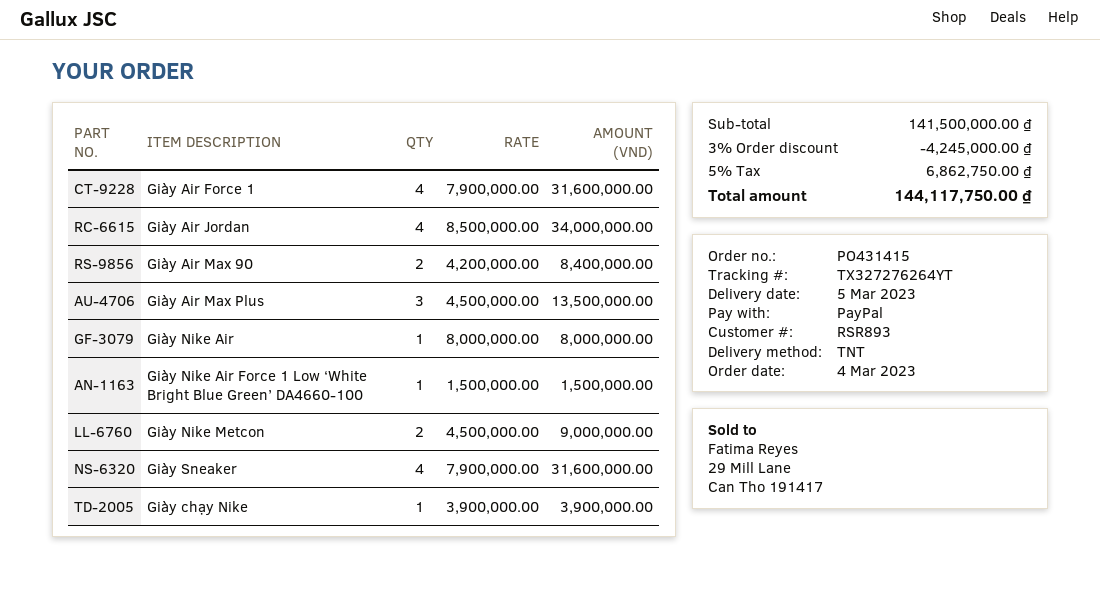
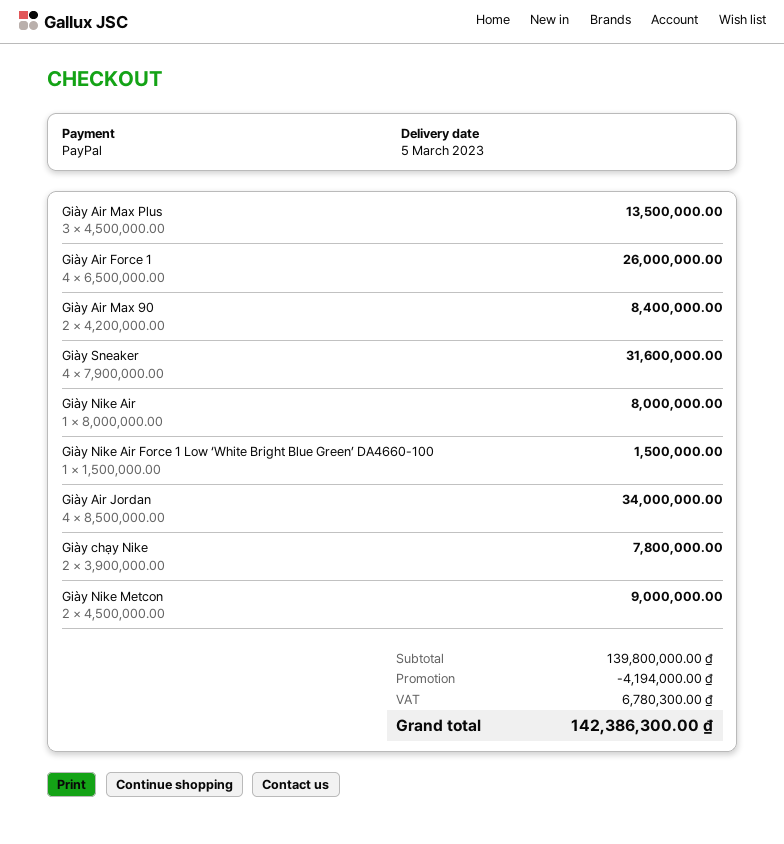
Giày Air Force 1: 4 x 7900000.00 = 31600000.00 -> 4 x 6500000.00 = 26000000.00
Giày chạy Nike: 1 x 3900000.00 = 3900000.00 -> 2 x 3900000.00 = 7800000.00
subtotal: 141500000.00 -> 139800000.00
discount: 4245000.00 -> 4194000.00
tax: 6862750.00 -> 6780300.00
total: 144117750.00 -> 142386300.00

